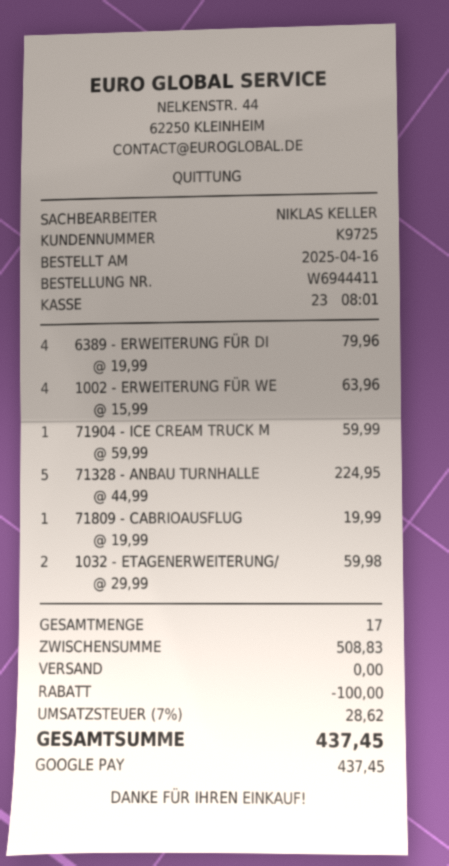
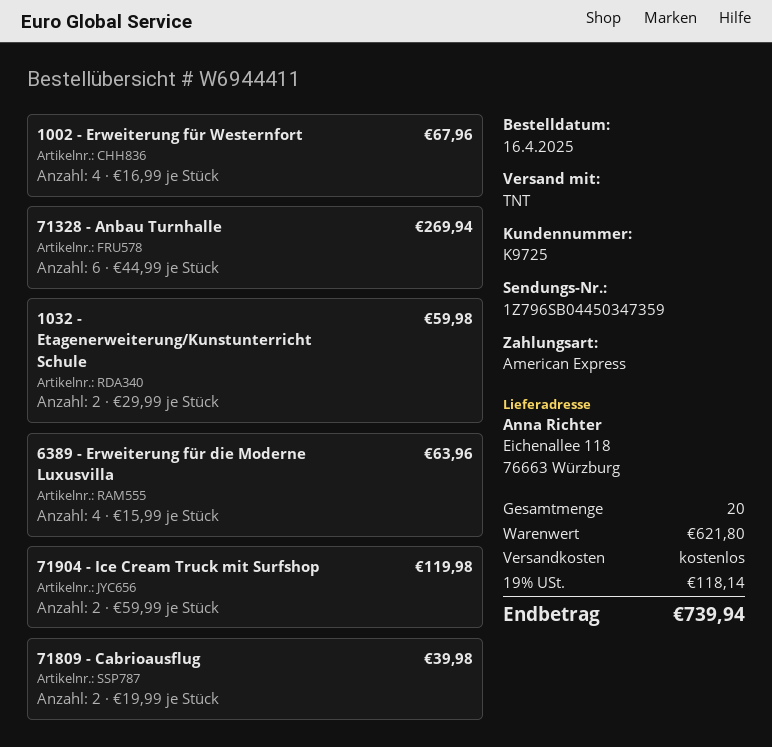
payment method: Google Pay -> American Express
6389 - ERWEITERUNG FÜR DI: 4 x 19.99 = 79.96 -> 4 x 15.99 = 63.96
1002 - ERWEITERUNG FÜR WE: 4 x 15.99 = 63.96 -> 4 x 16.99 = 67.96
71904 - ICE CREAM TRUCK M: 1 x 59.99 = 59.99 -> 2 x 59.99 = 119.98
71328 - ANBAU TURNHALLE: 5 x 44.99 = 224.95 -> 6 x 44.99 = 269.94
71809 - CABRIOAUSFLUG: 1 x 19.99 = 19.99 -> 2 x 19.99 = 39.98
total quantity: 17 -> 20
subtotal: 508.83 -> 621.80
discount: 100.00 -> none
tax: 7% = 28.62 -> 19% = 118.14
total: 437.45 -> 739.94

